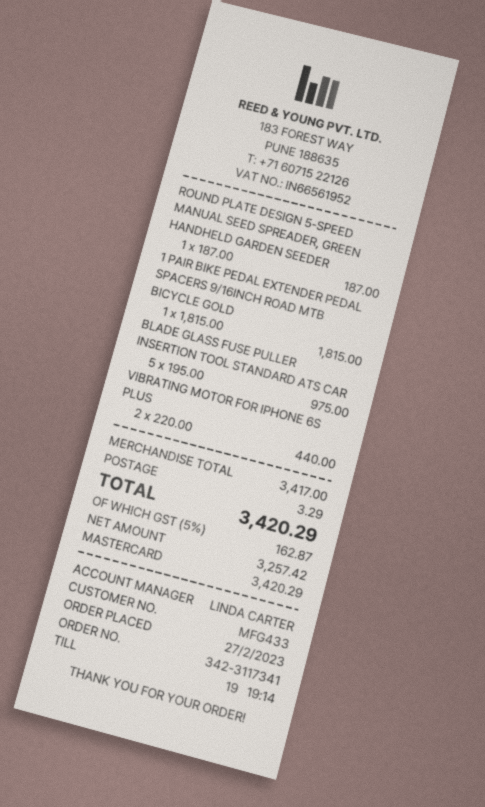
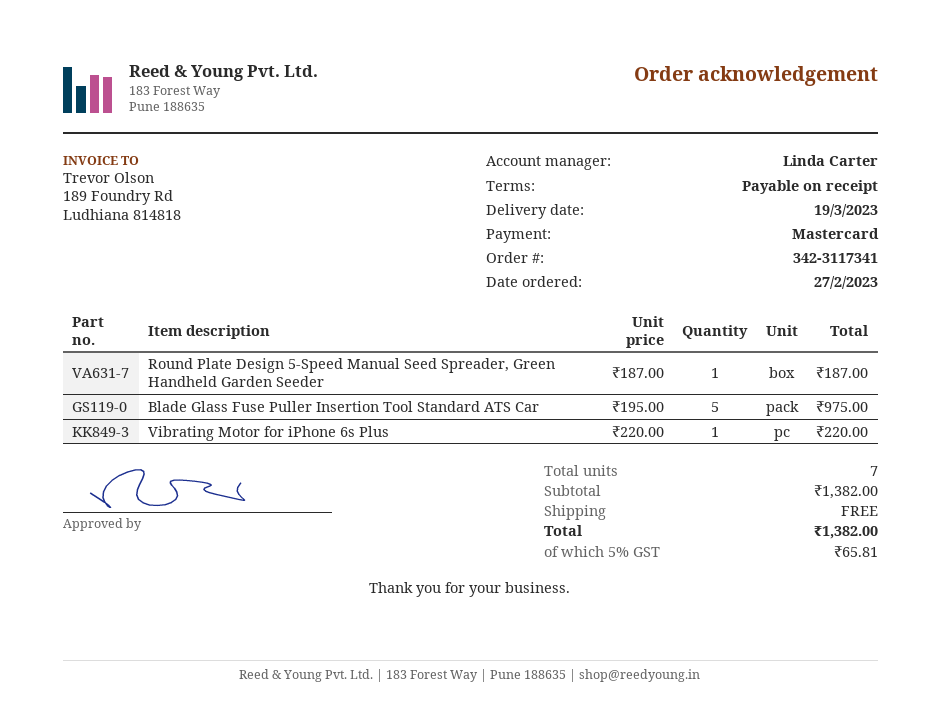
1 PAIR BIKE PEDAL EXTENDER PEDAL SPACERS 9/16INCH ROAD MTB BICYCLE GOLD: 1 x 1815.00 = 1815.00 -> none
VIBRATING MOTOR FOR IPHONE 6S PLUS: 2 x 220.00 = 440.00 -> 1 x 220.00 = 220.00
subtotal: 3417.00 -> 1382.00
shipping: 3.29 -> 0.00
tax: 5% = 162.87 -> 5% = 65.81
total: 3420.29 -> 1382.00

